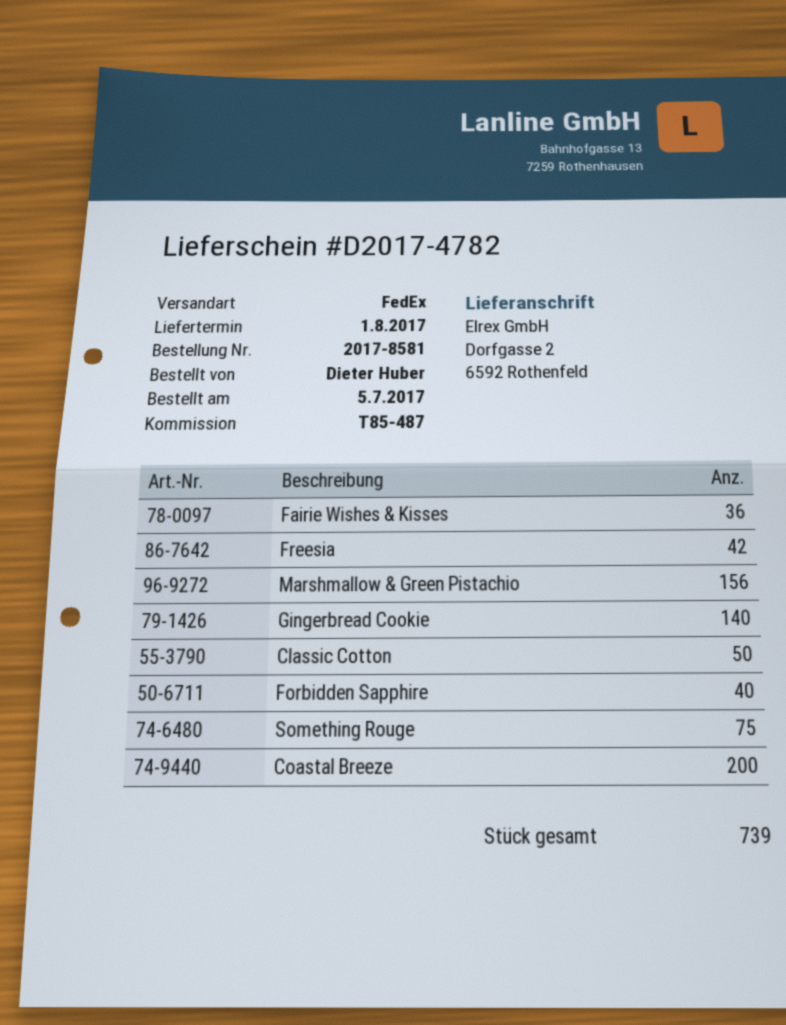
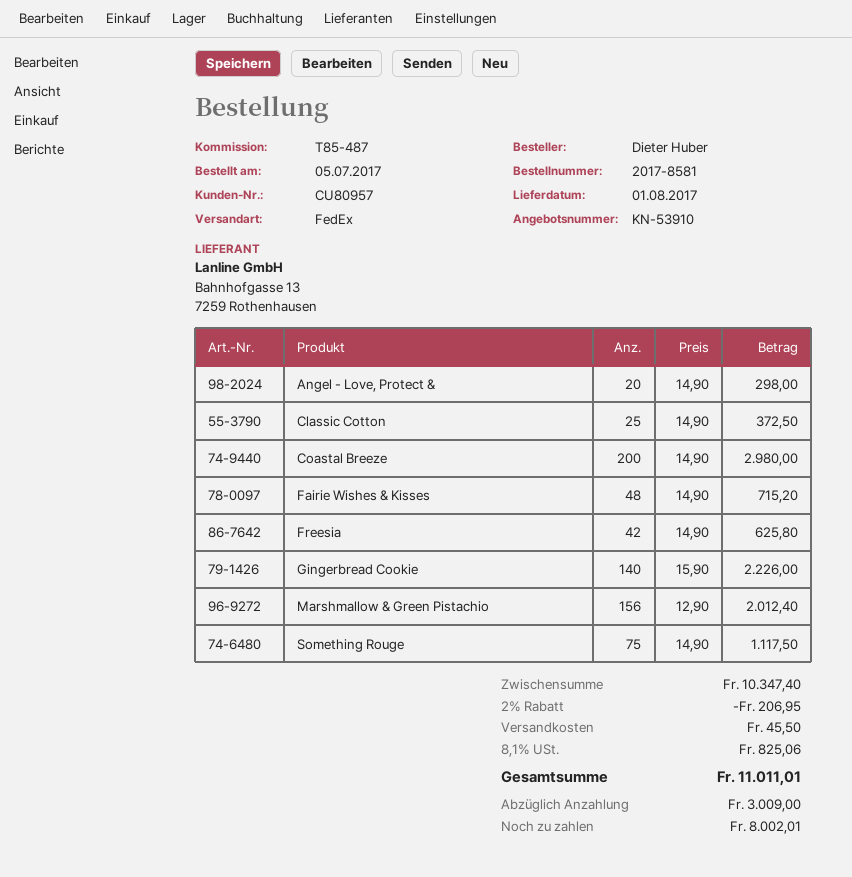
Fairie Wishes & Kisses: 36 -> 48
Classic Cotton: 50 -> 25
Forbidden Sapphire: 40 -> none
Angel - Love, Protect &: none -> 20

